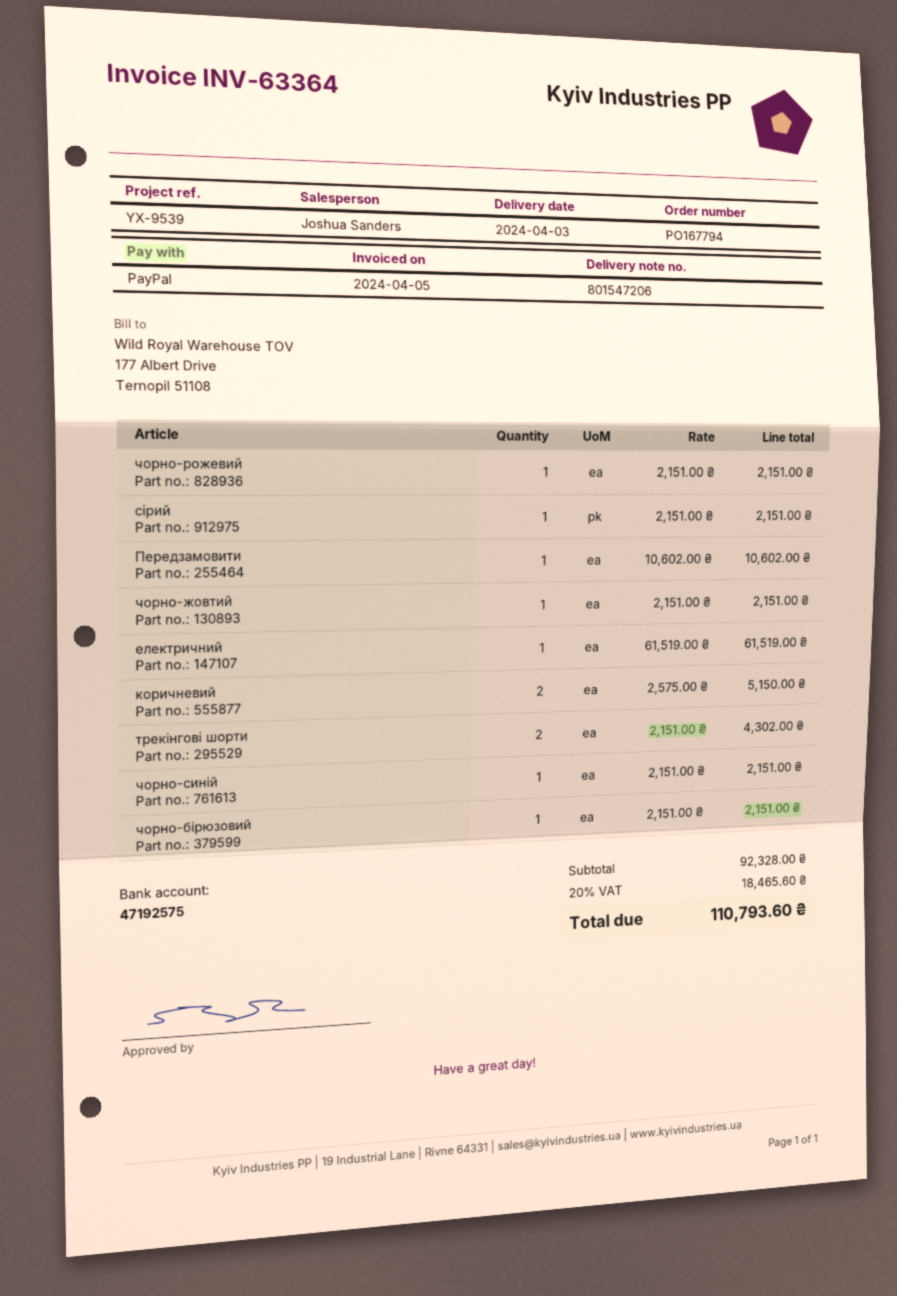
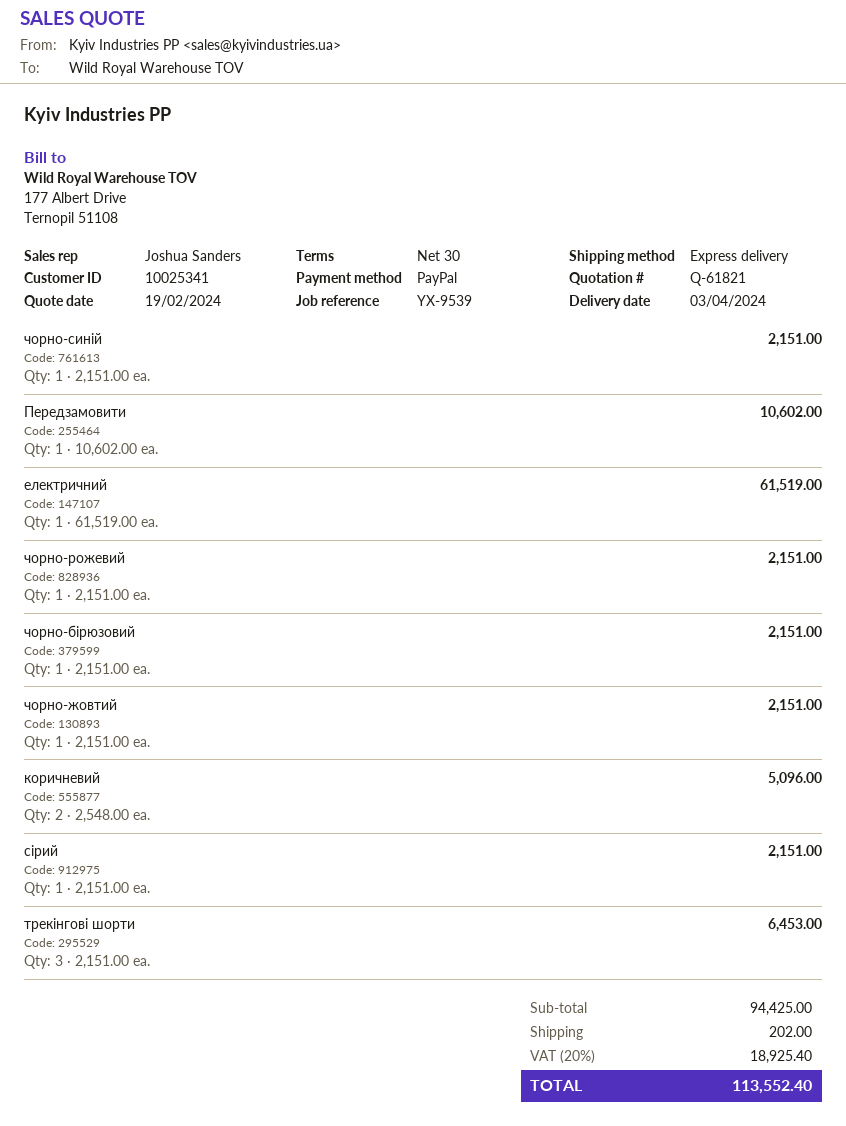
коричневий: 2 x 2575.00 = 5150.00 -> 2 x 2548.00 = 5096.00
трекінгові шорти: 2 x 2151.00 = 4302.00 -> 3 x 2151.00 = 6453.00
subtotal: 92328.00 -> 94425.00
shipping: none -> 202.00
tax: 20% = 18465.60 -> 20% = 18925.40
total: 110793.60 -> 113552.40

